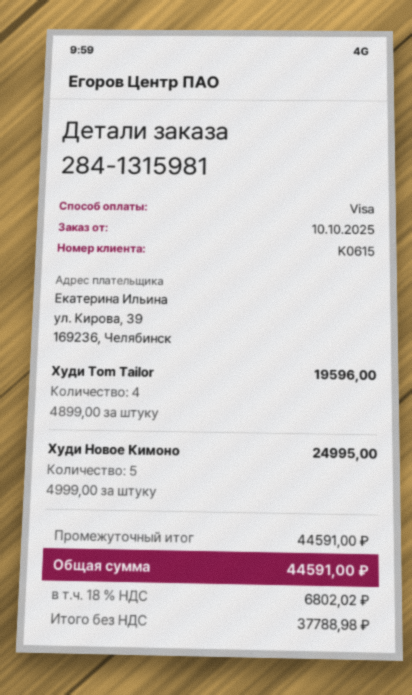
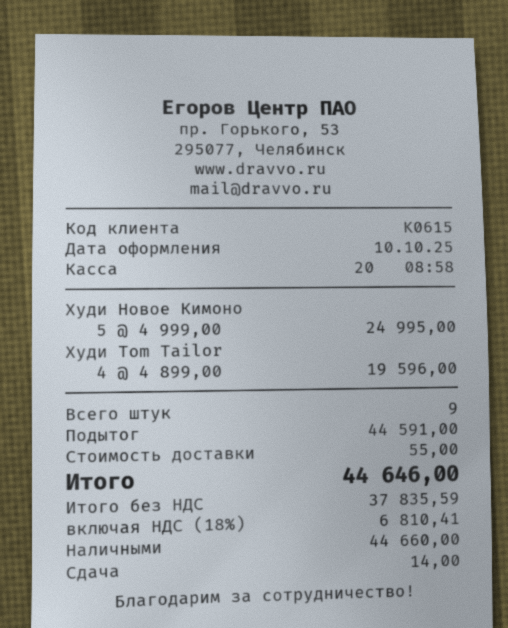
payment method: Visa -> cash
shipping: none -> 55.00
net: 37788.98 -> 37835.59
tax: 18% = 6802.02 -> 18% = 6810.41
total: 44591.00 -> 44646.00

